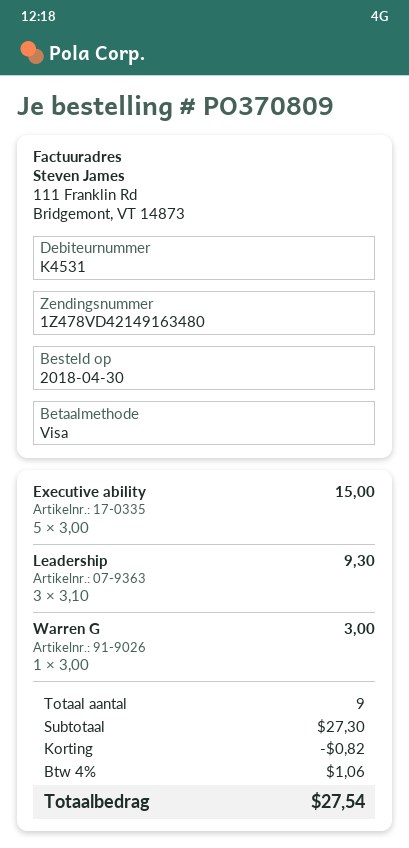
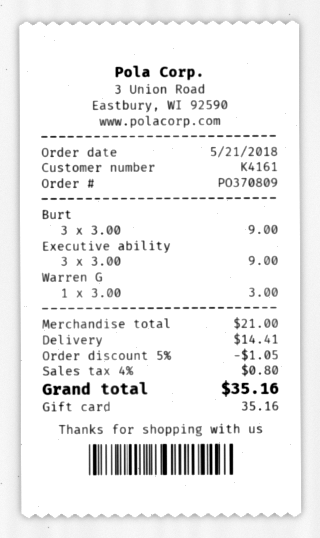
order date: 2018-04-30 -> 2018-05-21
customer number: K4531 -> K4161
payment method: Visa -> gift card
Executive ability: 5 x 3.00 = 15.00 -> 3 x 3.00 = 9.00
Leadership: 3 x 3.10 = 9.30 -> none
Burt: none -> 3 x 3.00 = 9.00
subtotal: 27.30 -> 21.00
discount: 0.82 -> 1.05
shipping: none -> 14.41
tax: 4% = 1.06 -> 4% = 0.80
total: 27.54 -> 35.16

